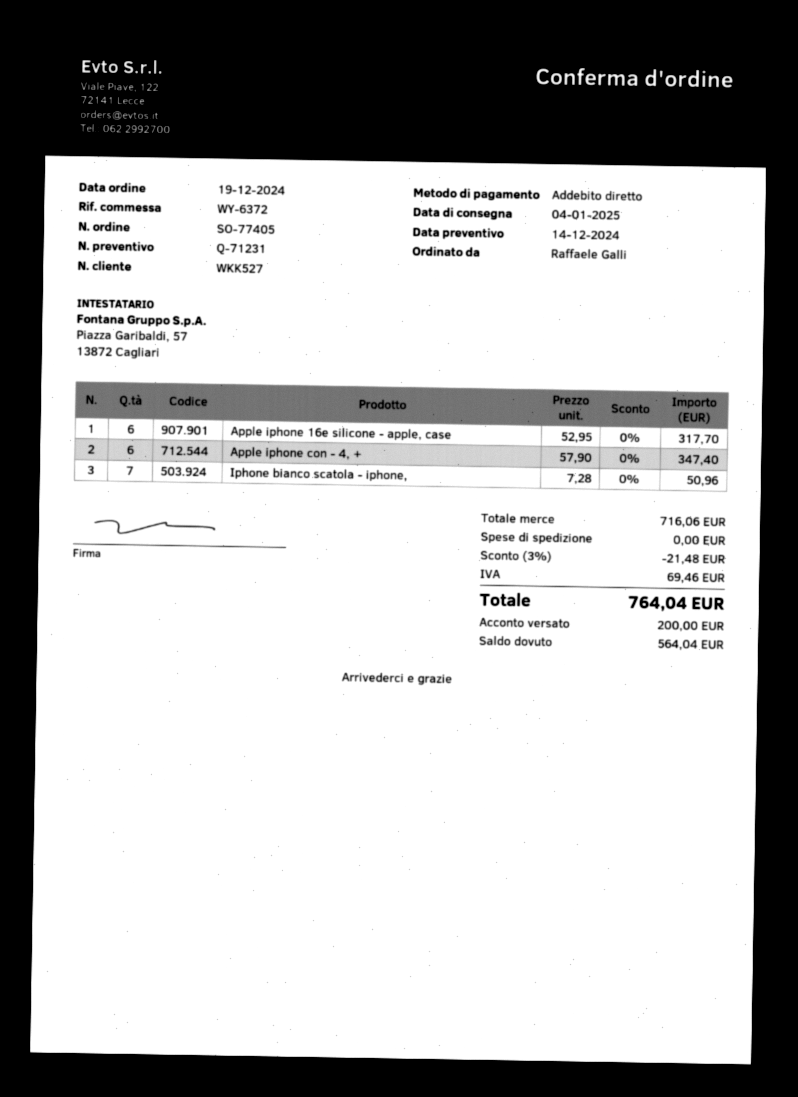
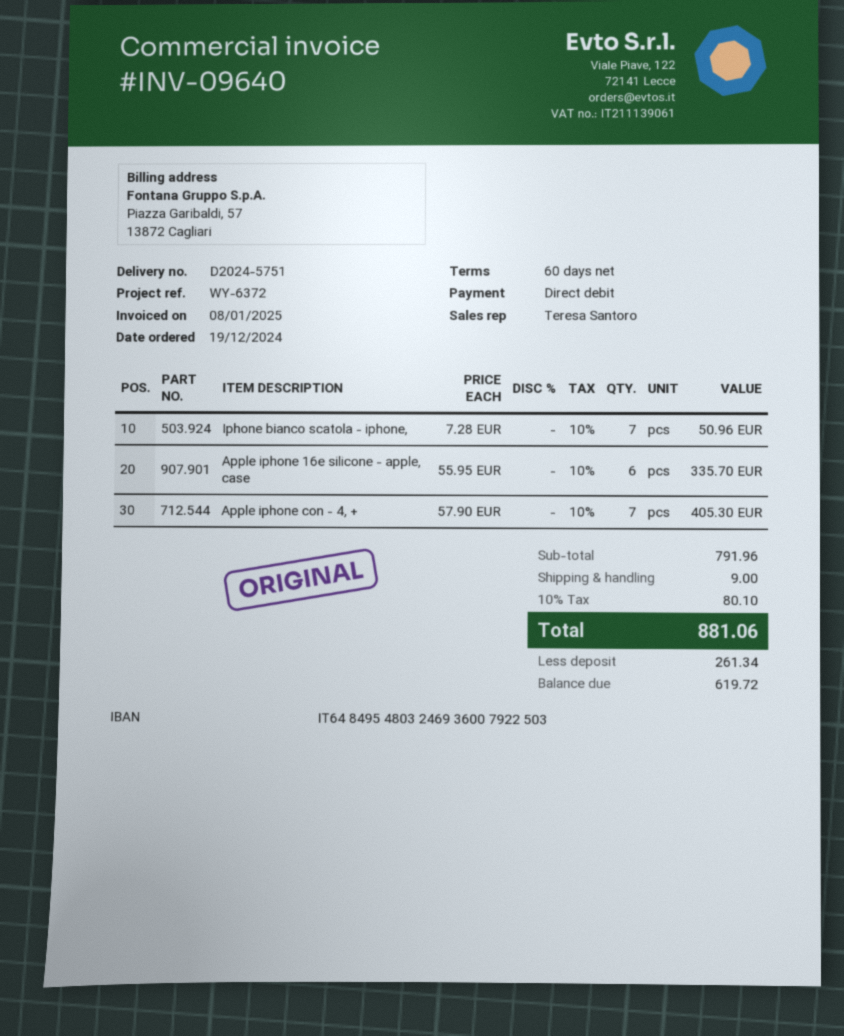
Apple iphone 16e silicone - apple, case: 6 x 52.95 = 317.70 -> 6 x 55.95 = 335.70
Apple iphone con - 4, +: 6 x 57.90 = 347.40 -> 7 x 57.90 = 405.30
subtotal: 716.06 -> 791.96
discount: 3% = 21.48 -> none
shipping: 0.00 -> 9.00
tax: 69.46 -> 80.10
total: 764.04 -> 881.06
deposit: 200.00 -> 261.34
balance: 564.04 -> 619.72

